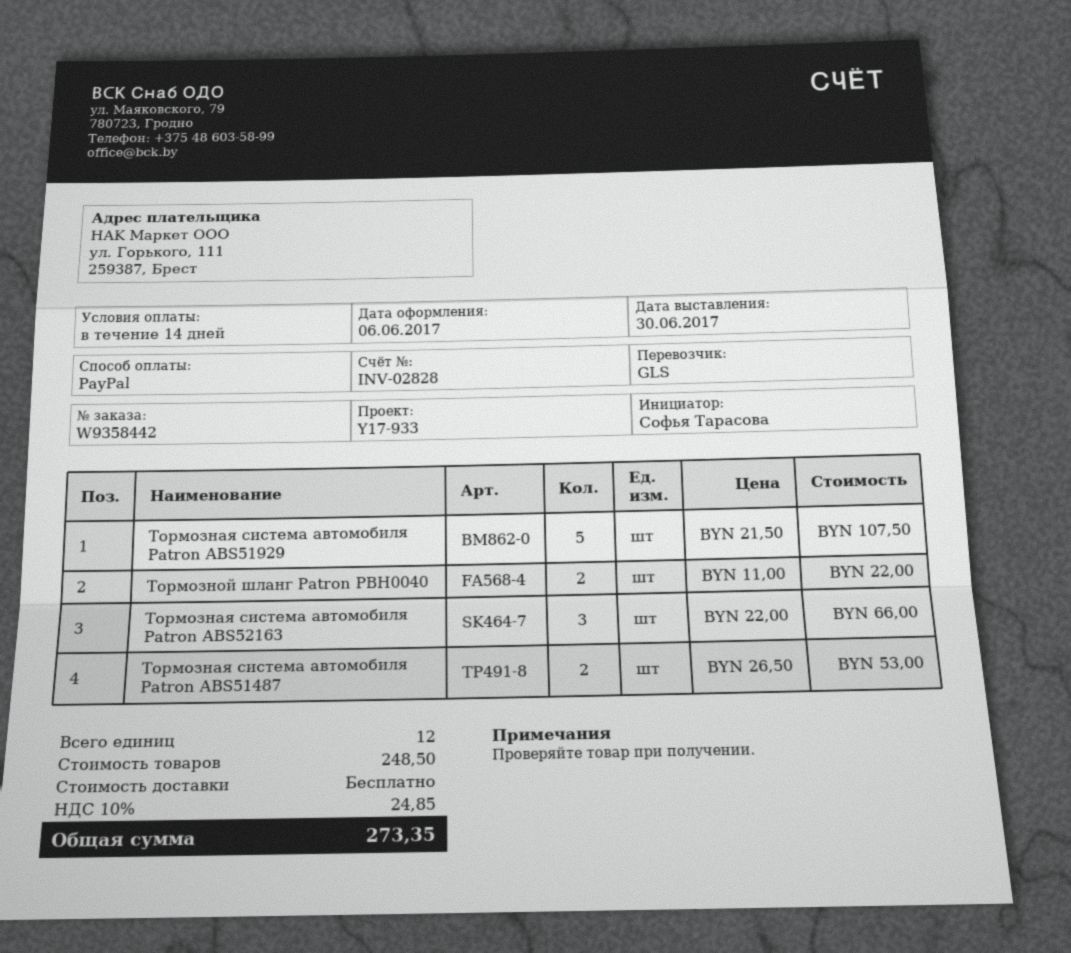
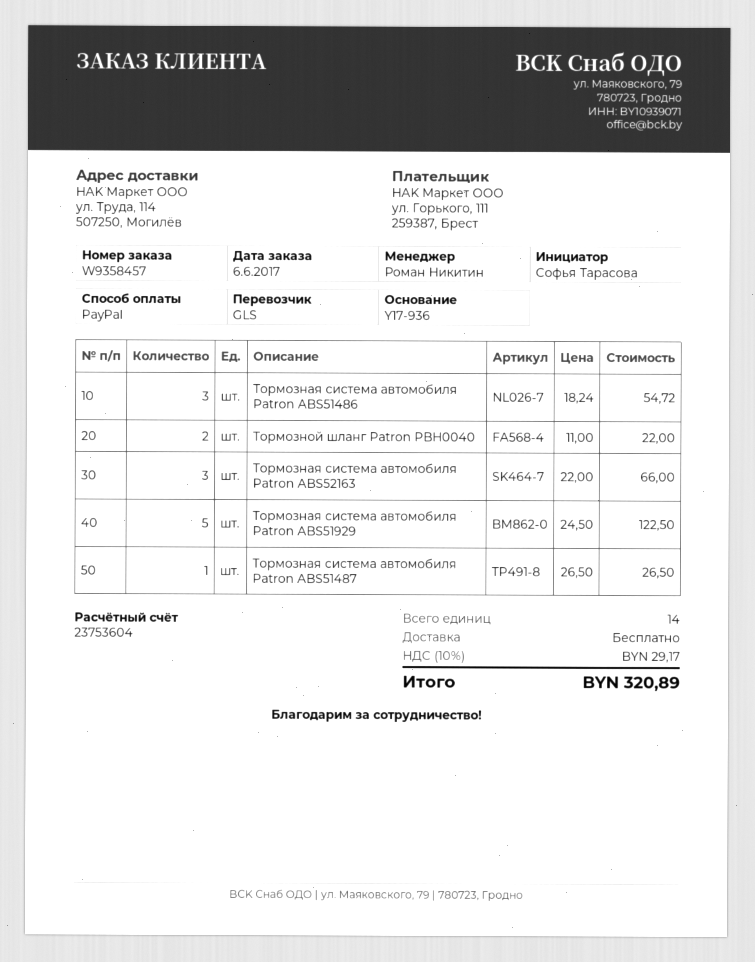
order number: W9358442 -> W9358457
reference: Y17-933 -> Y17-936
Тормозная система автомобиля Patron ABS51929: 5 x 21.50 = 107.50 -> 5 x 24.50 = 122.50
Тормозная система автомобиля Patron ABS51487: 2 x 26.50 = 53.00 -> 1 x 26.50 = 26.50
Тормозная система автомобиля Patron ABS51486: none -> 3 x 18.24 = 54.72
total quantity: 12 -> 14
tax: 10% = 24.85 -> 10% = 29.17
total: 273.35 -> 320.89

